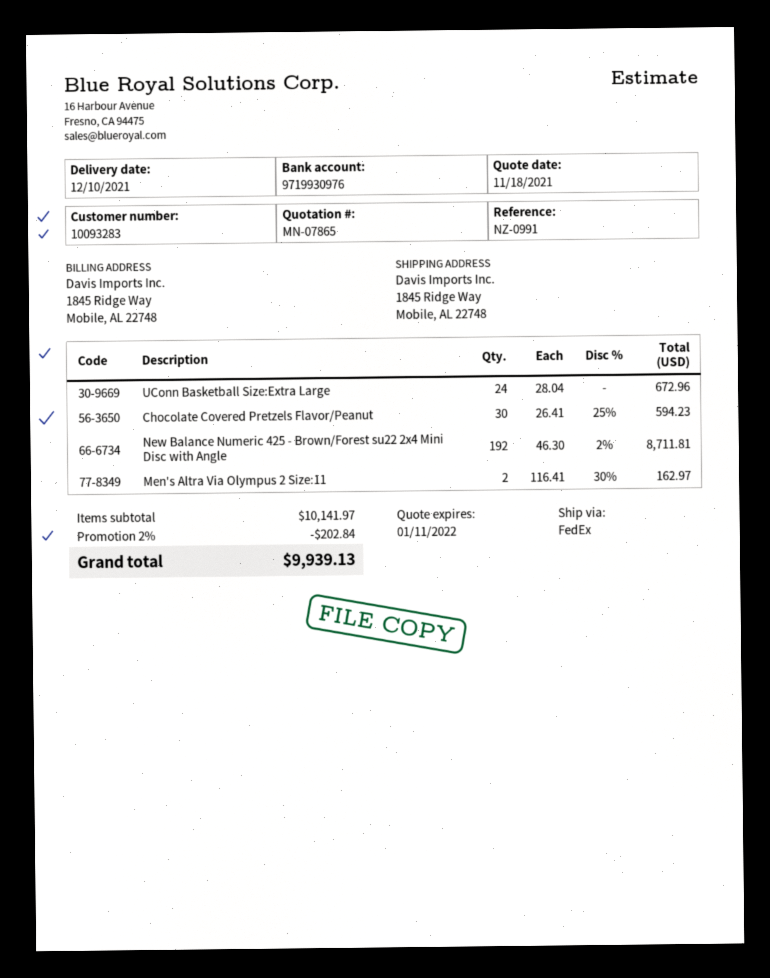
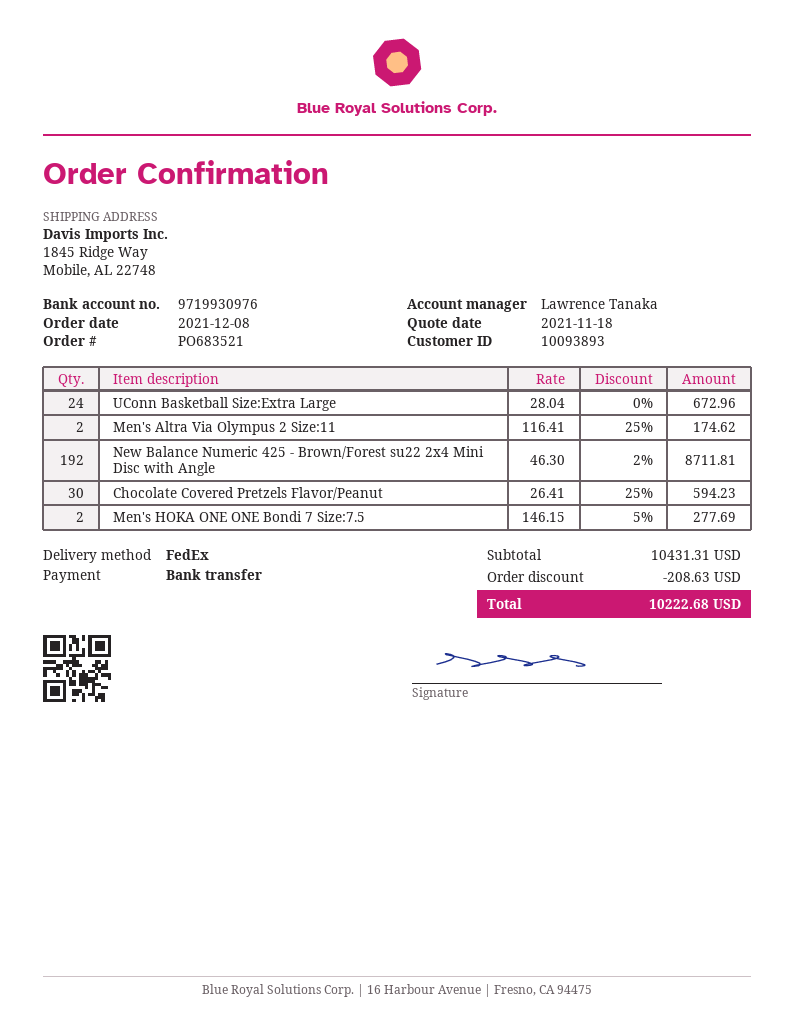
customer number: 10093283 -> 10093893
Men's Altra Via Olympus 2 Size:11: 2 x 116.41 - 30% = 162.97 -> 2 x 116.41 - 25% = 174.62
Men's HOKA ONE ONE Bondi 7 Size:7.5: none -> 2 x 146.15 - 5% = 277.69
subtotal: 10141.97 -> 10431.31
discount: 202.84 -> 208.63
total: 9939.13 -> 10222.68

